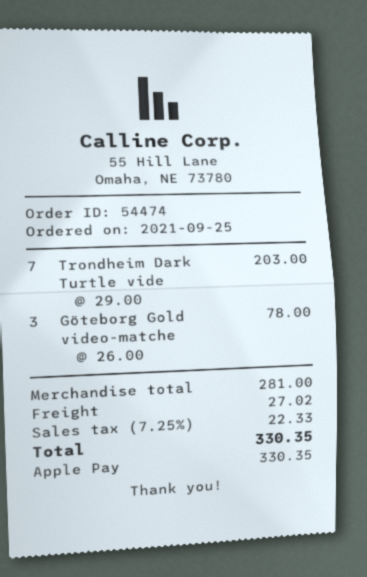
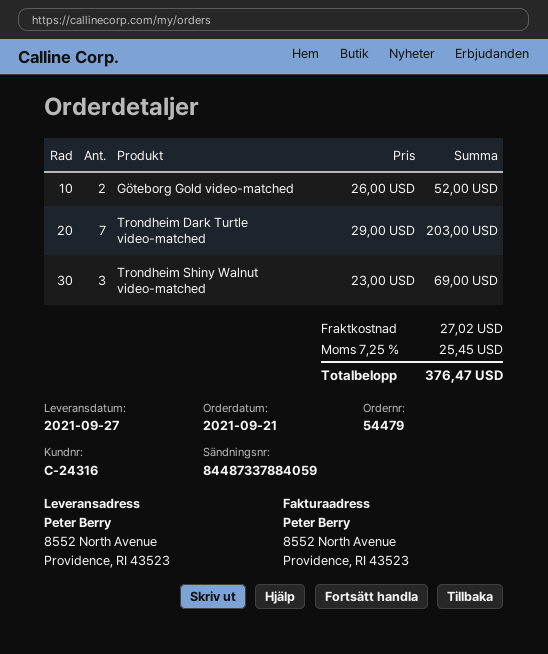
order number: 54474 -> 54479
order date: 2021-09-25 -> 2021-09-21
Göteborg Gold video-matche: 3 x 26.00 = 78.00 -> 2 x 26.00 = 52.00
Trondheim Shiny Walnut video-matched: none -> 3 x 23.00 = 69.00
tax: 7.25% = 22.33 -> 7.25% = 25.45
total: 330.35 -> 376.47

